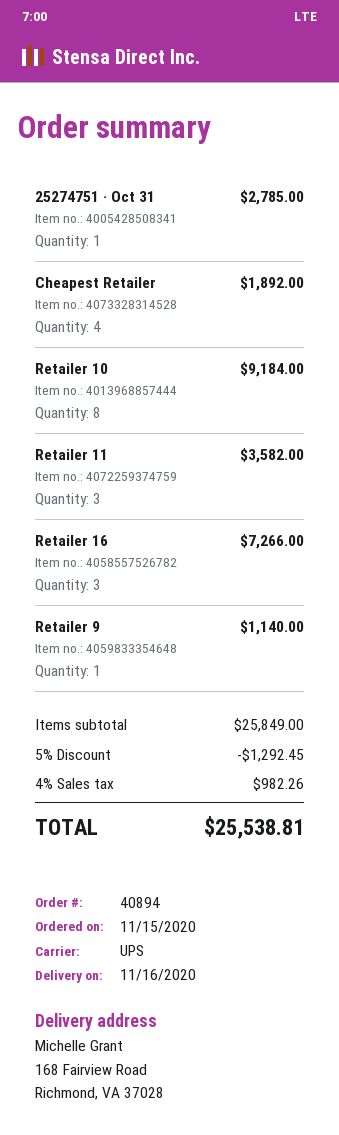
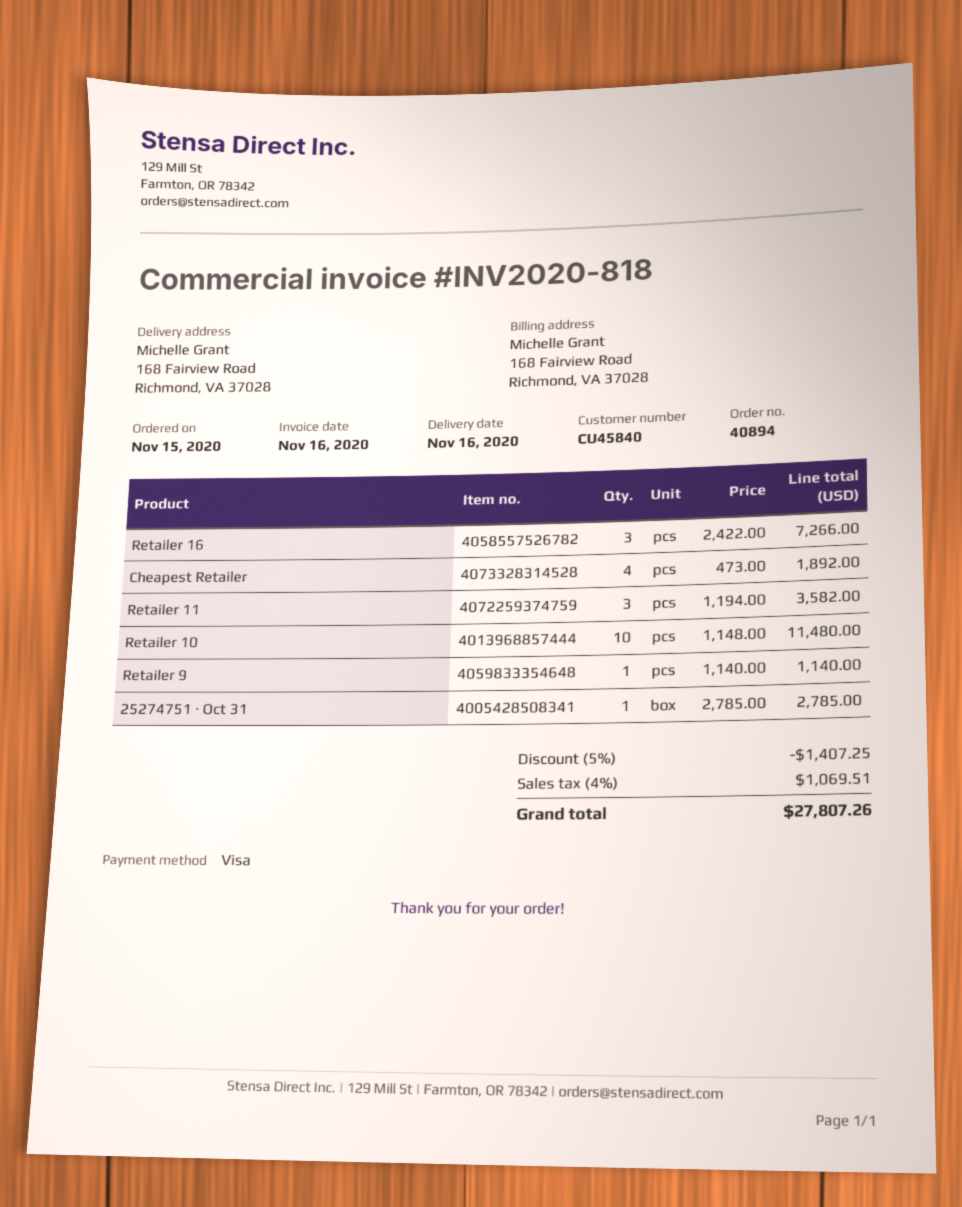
Retailer 10: 8 for 9184.00 -> 10 for 11480.00
discount: 5% = 1292.45 -> 5% = 1407.25
tax: 4% = 982.26 -> 4% = 1069.51
total: 25538.81 -> 27807.26

